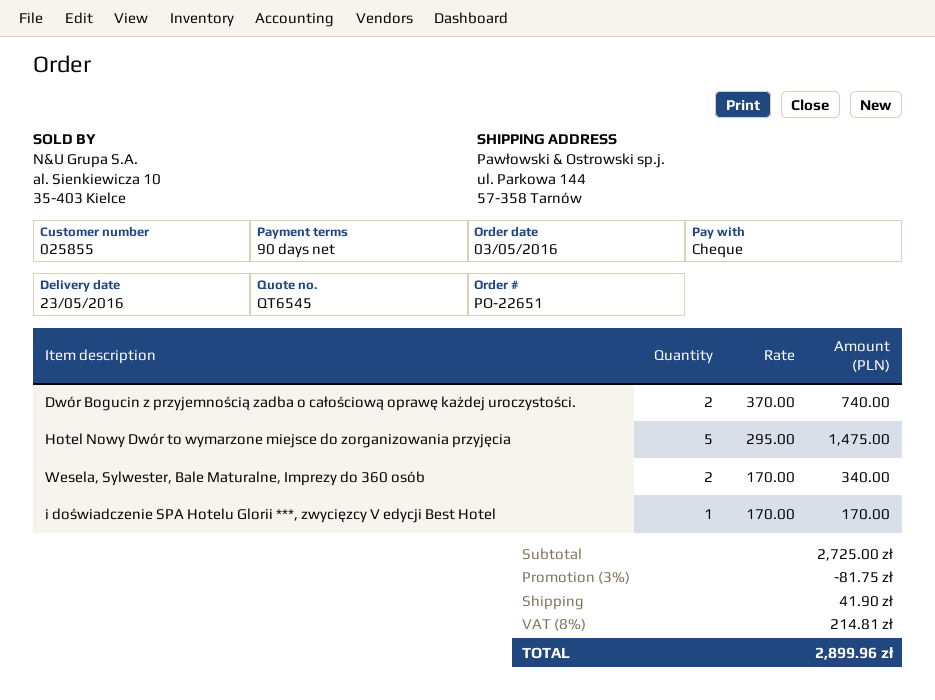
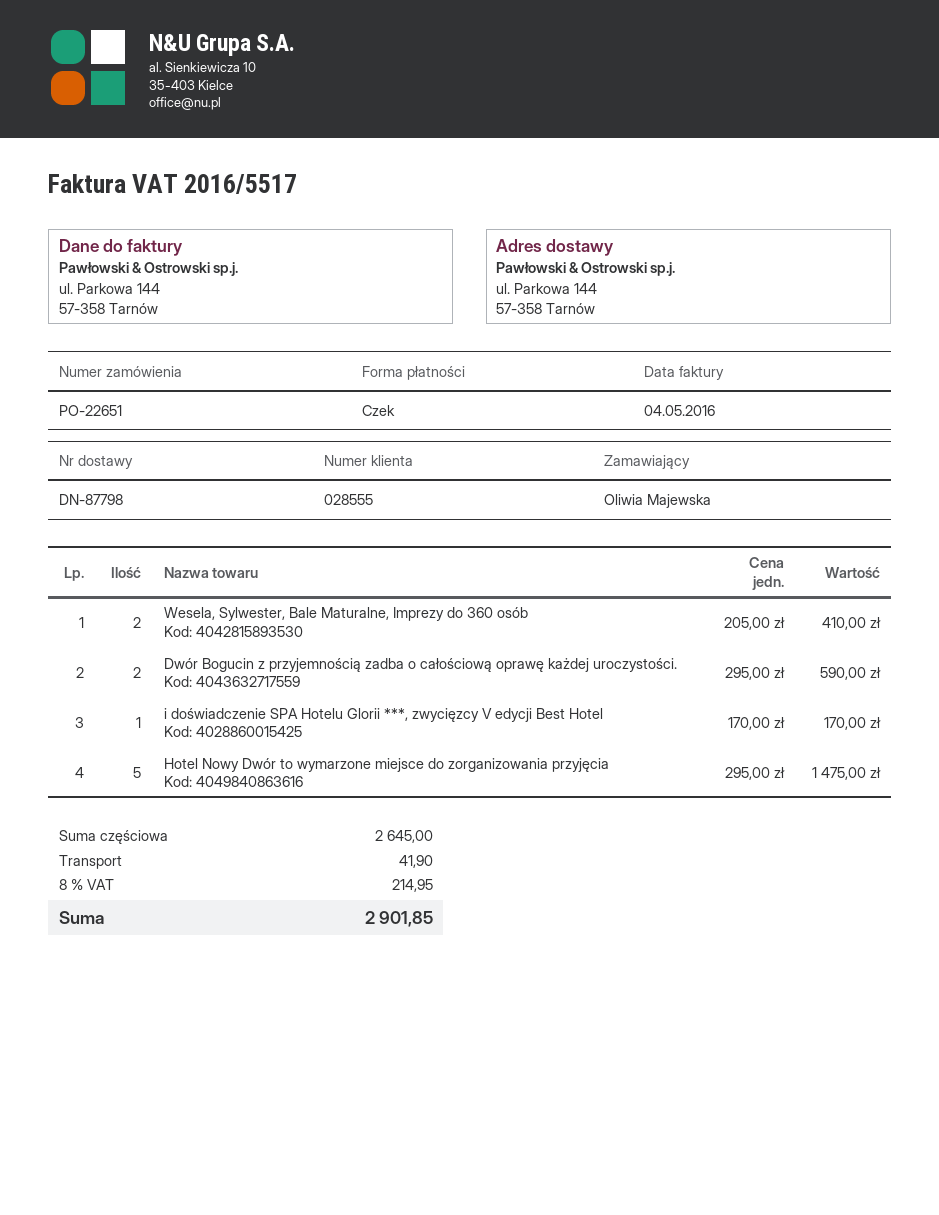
customer number: 025855 -> 028555
Dwór Bogucin z przyjemnością zadba o całościową oprawę każdej uroczystości.: 2 x 370.00 = 740.00 -> 2 x 295.00 = 590.00
Wesela, Sylwester, Bale Maturalne, Imprezy do 360 osób: 2 x 170.00 = 340.00 -> 2 x 205.00 = 410.00
subtotal: 2725.00 -> 2645.00
discount: 3% = 81.75 -> none
tax: 8% = 214.81 -> 8% = 214.95
total: 2899.96 -> 2901.85

